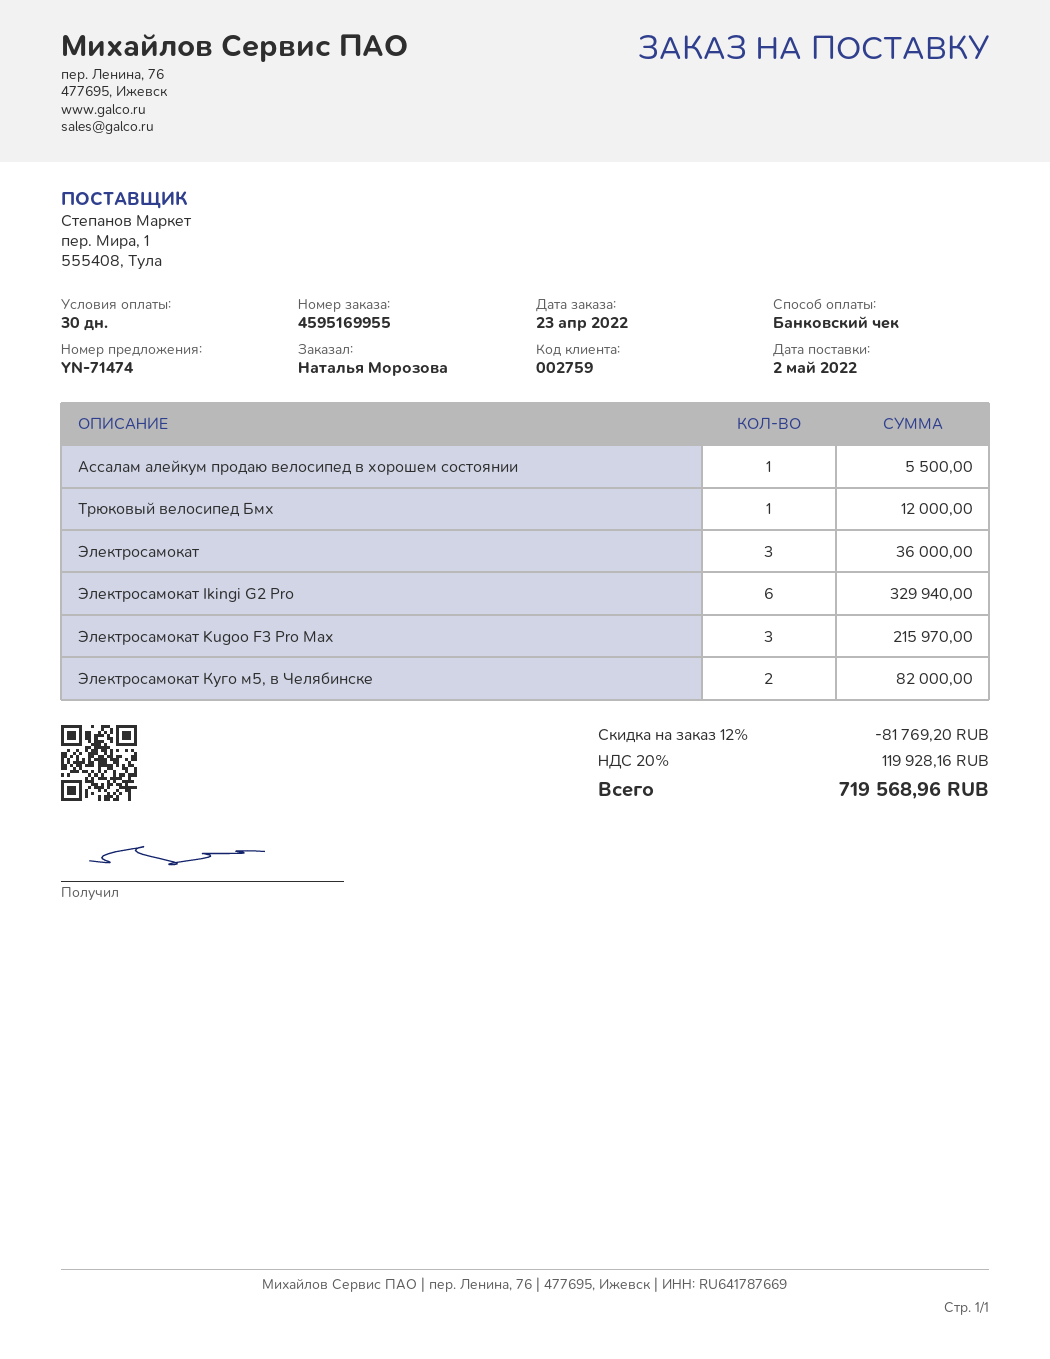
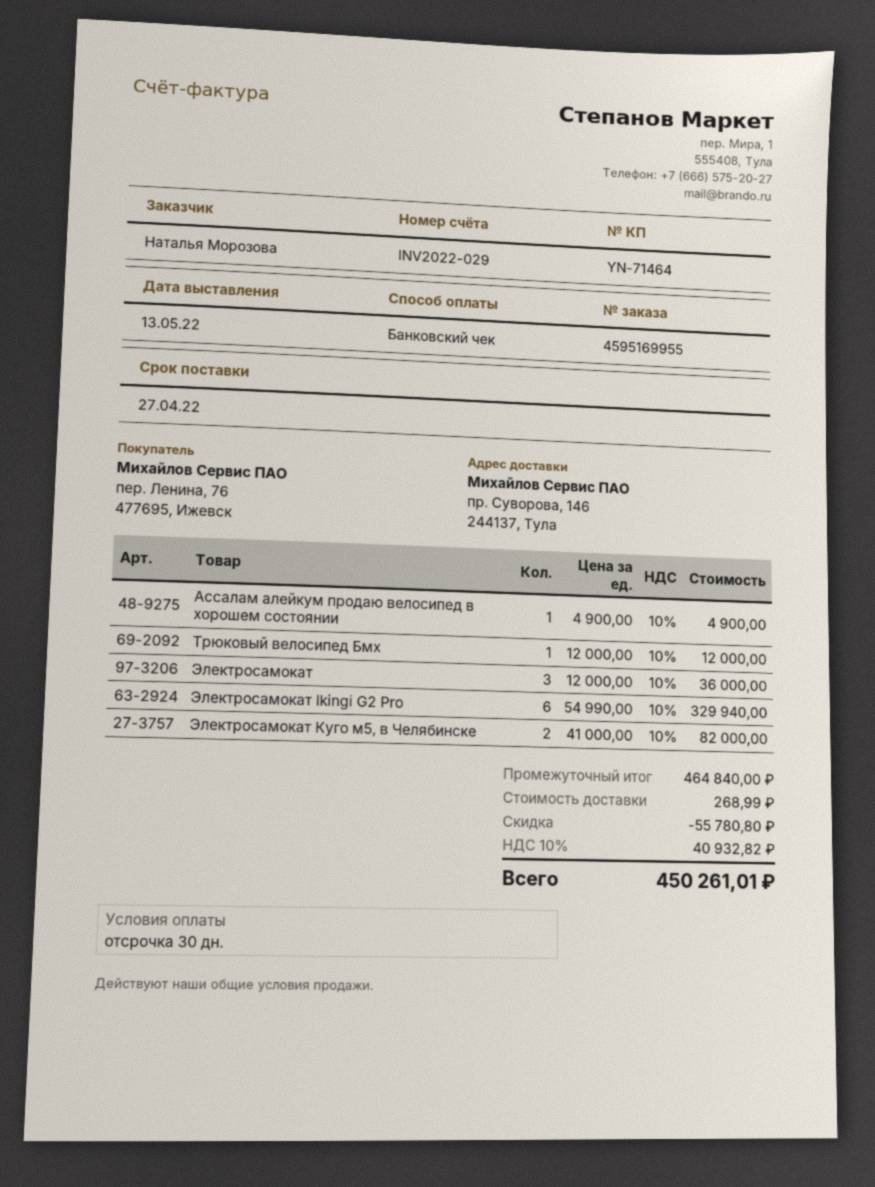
quote number: YN-71474 -> YN-71464
delivery date: 2022-05-02 -> 2022-04-27
Ассалам алейкум продаю велосипед в хорошем состоянии: 1 for 5500.00 -> 1 for 4900.00
Электросамокат Kugoo F3 Pro Max: 3 for 215970.00 -> none
discount: 81769.20 -> 55780.80
shipping: none -> 268.99
tax: 20% = 119928.16 -> 10% = 40932.82
total: 719568.96 -> 450261.01

